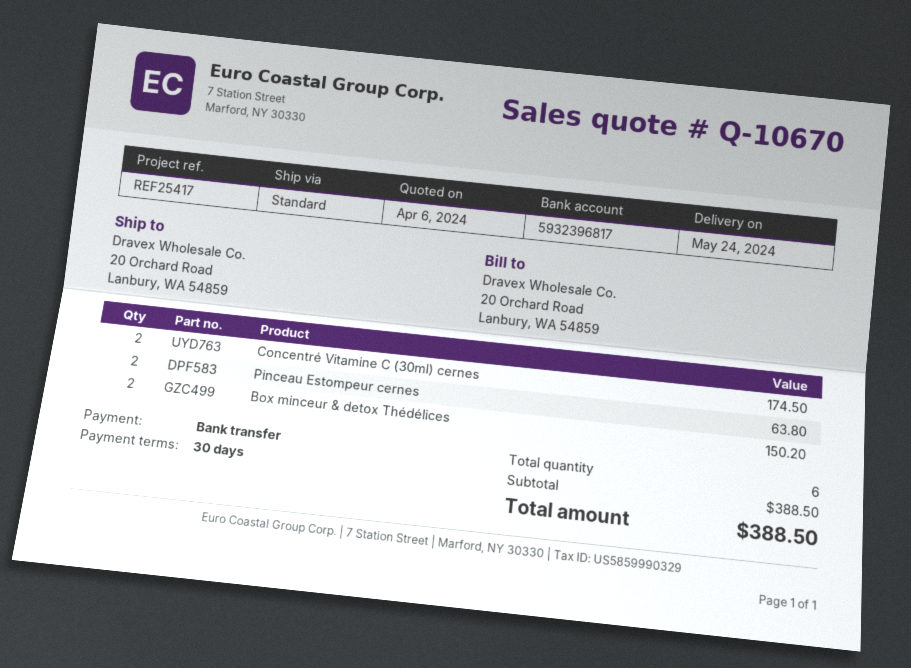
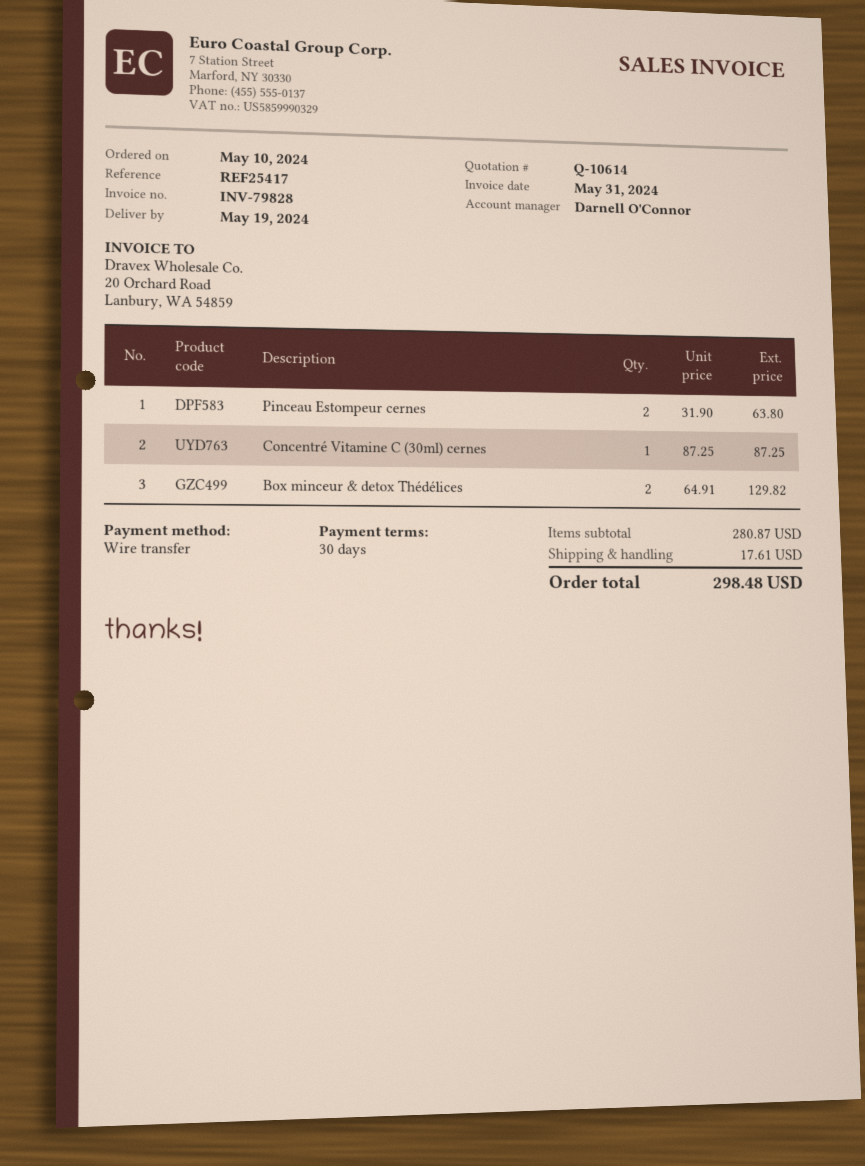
quote number: Q-10670 -> Q-10614
delivery date: 2024-05-24 -> 2024-05-19
Concentré Vitamine C (30ml) cernes: 2 for 174.50 -> 1 for 87.25
Box minceur & detox Thédélices: 2 for 150.20 -> 2 for 129.82
subtotal: 388.50 -> 280.87
shipping: none -> 17.61
total: 388.50 -> 298.48

